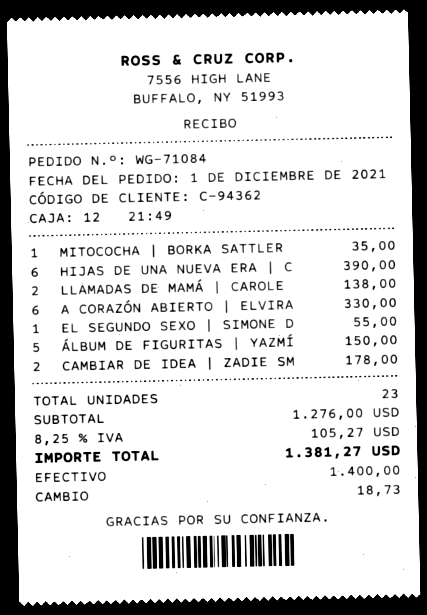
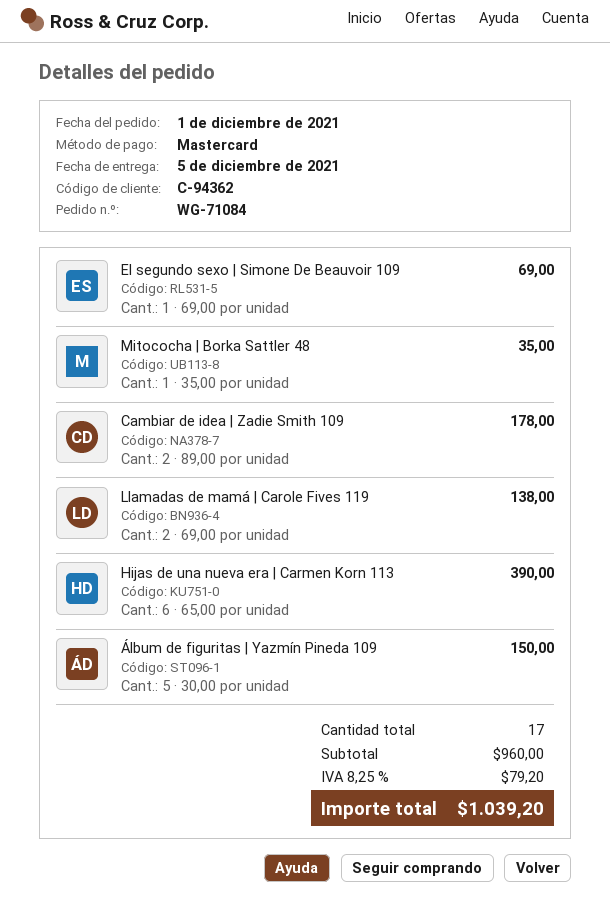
payment method: cash -> Mastercard
A CORAZÓN ABIERTO | ELVIRA: 6 for 330.00 -> none
EL SEGUNDO SEXO | SIMONE D: 1 for 55.00 -> 1 for 69.00
total quantity: 23 -> 17
subtotal: 1276.00 -> 960.00
tax: 8.25% = 105.27 -> 8.25% = 79.20
total: 1381.27 -> 1039.20

